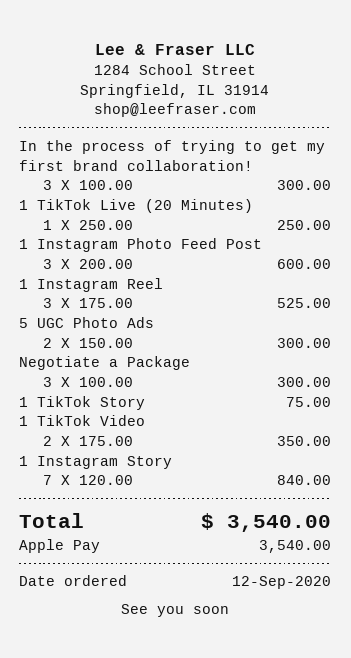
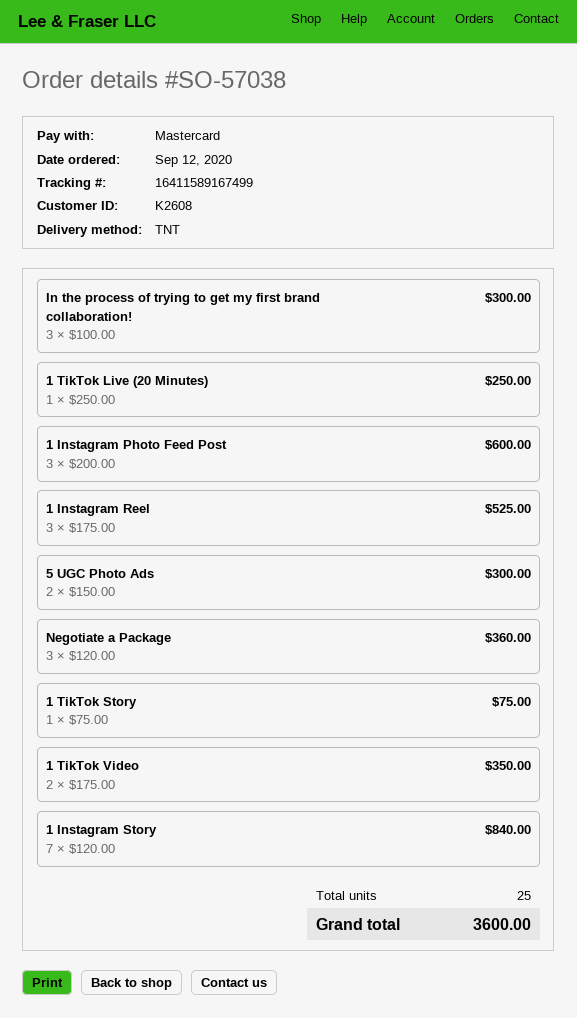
payment method: Apple Pay -> Mastercard
Negotiate a Package: 3 x 100.00 = 300.00 -> 3 x 120.00 = 360.00
total: 3540.00 -> 3600.00

